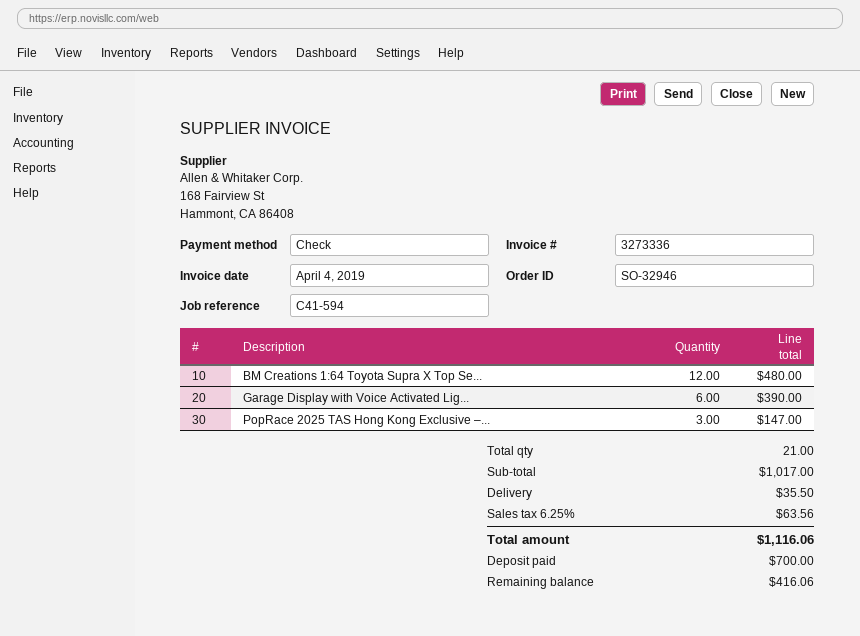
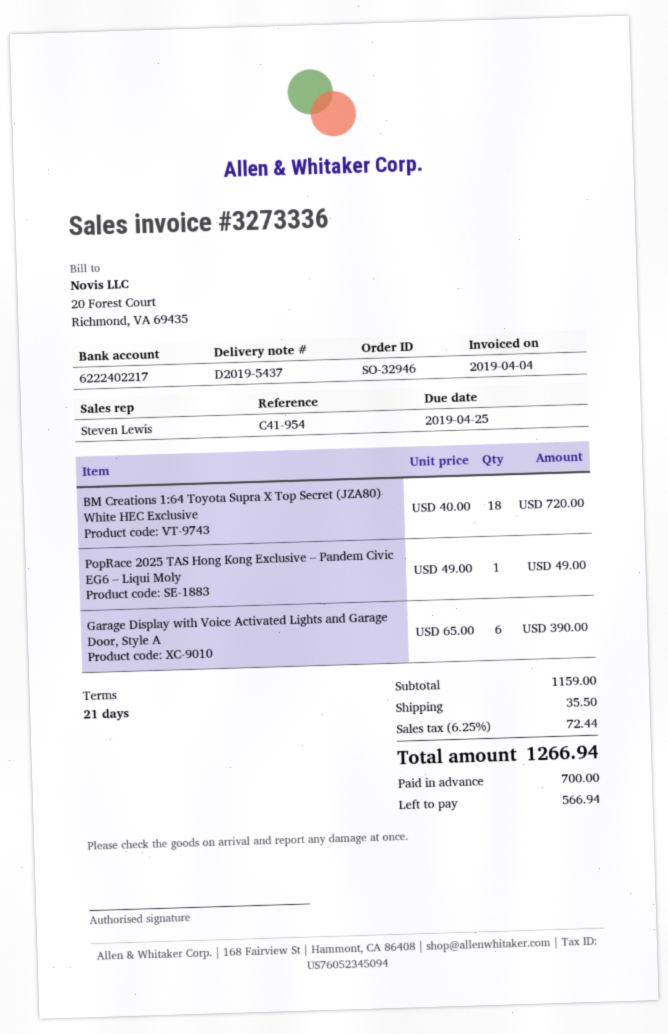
reference: C41-594 -> C41-954
BM Creations 1:64 Toyota Supra X Top Se...: 12 for 480.00 -> 18 for 720.00
PopRace 2025 TAS Hong Kong Exclusive –...: 3 for 147.00 -> 1 for 49.00
subtotal: 1017.00 -> 1159.00
tax: 6.25% = 63.56 -> 6.25% = 72.44
total: 1116.06 -> 1266.94
balance: 416.06 -> 566.94

